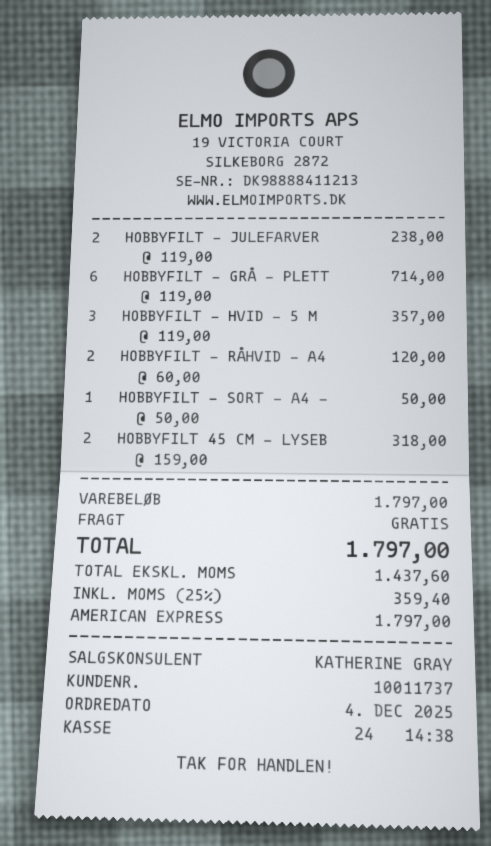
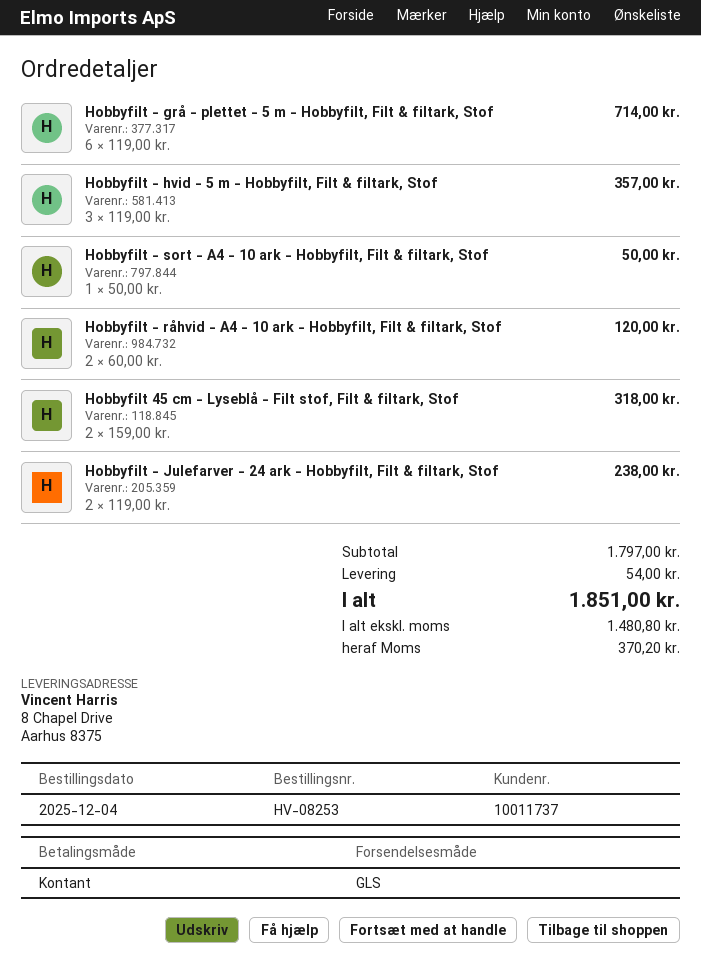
payment method: American Express -> cash
shipping: 0.00 -> 54.00
net: 1437.60 -> 1480.80
tax: 359.40 -> 370.20
total: 1797.00 -> 1851.00

